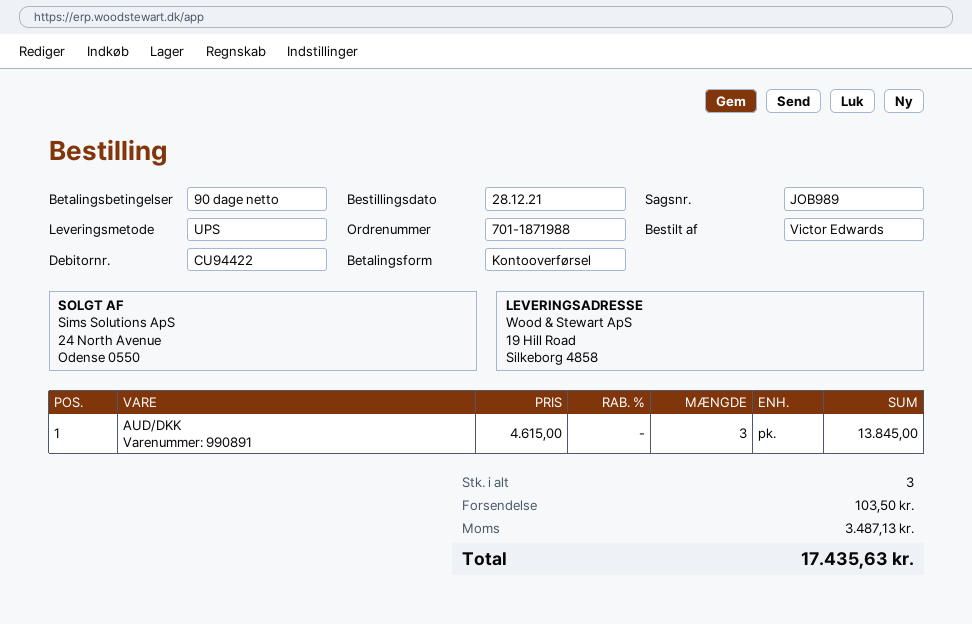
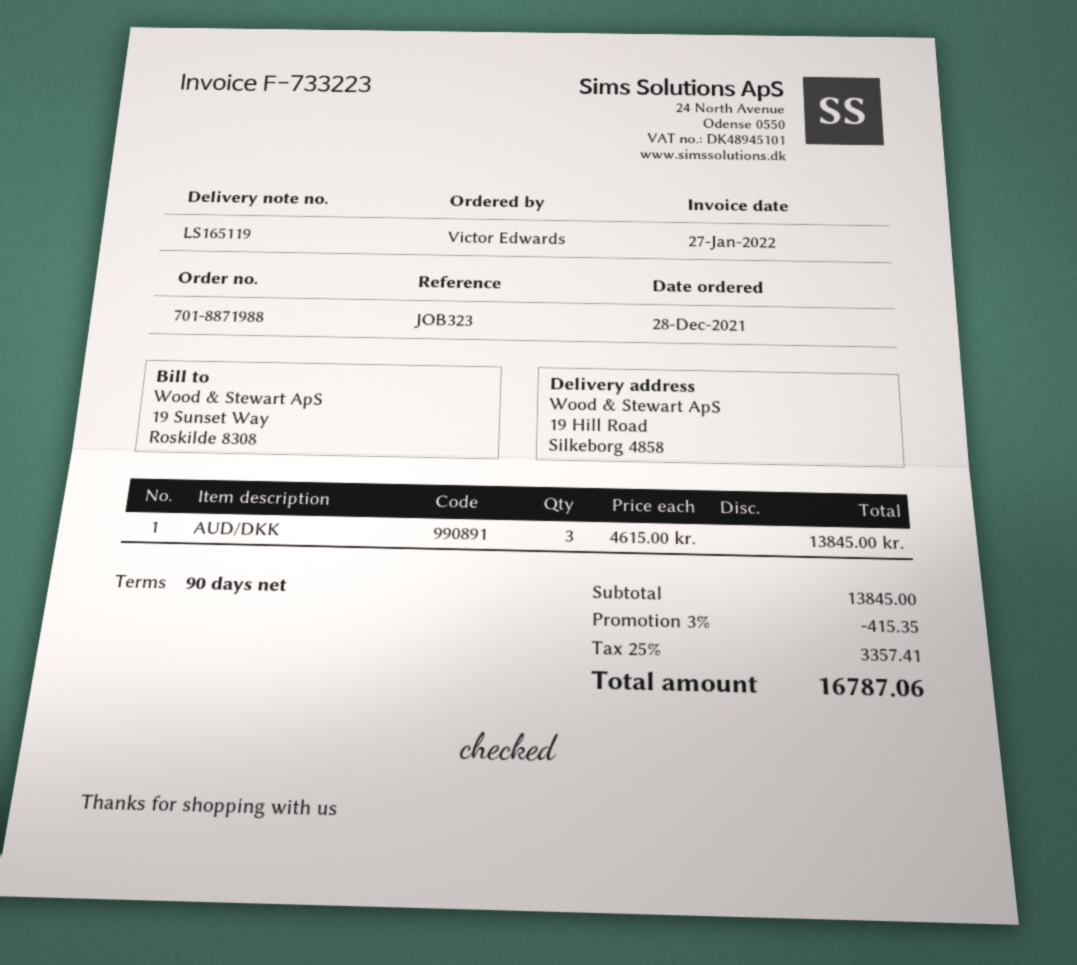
order number: 701-1871988 -> 701-8871988
reference: JOB989 -> JOB323
discount: none -> 3% = 415.35
shipping: 103.50 -> none
tax: 3487.13 -> 3357.41
total: 17435.63 -> 16787.06

